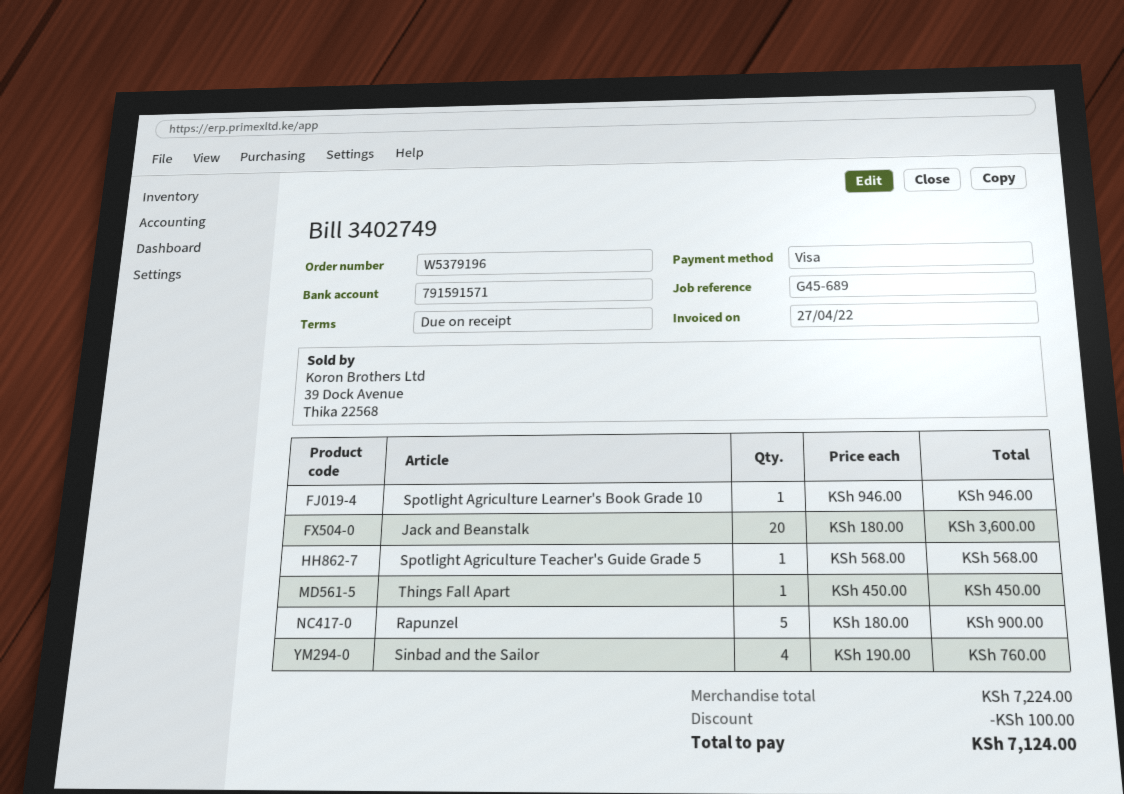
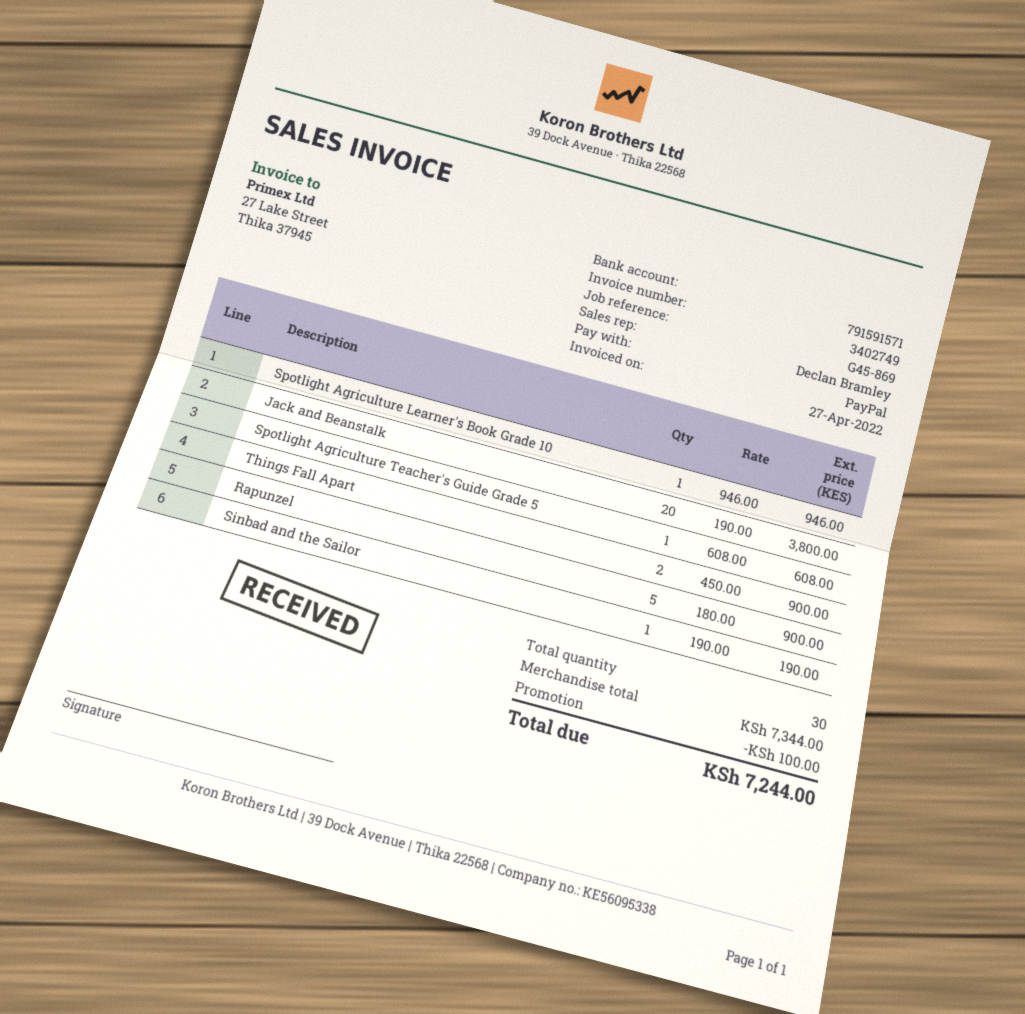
reference: G45-689 -> G45-869
payment method: Visa -> PayPal
Jack and Beanstalk: 20 x 180.00 = 3600.00 -> 20 x 190.00 = 3800.00
Spotlight Agriculture Teacher's Guide Grade 5: 1 x 568.00 = 568.00 -> 1 x 608.00 = 608.00
Things Fall Apart: 1 x 450.00 = 450.00 -> 2 x 450.00 = 900.00
Sinbad and the Sailor: 4 x 190.00 = 760.00 -> 1 x 190.00 = 190.00
subtotal: 7224.00 -> 7344.00
total: 7124.00 -> 7244.00

